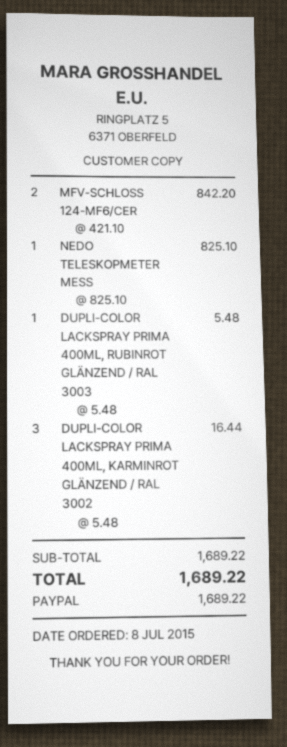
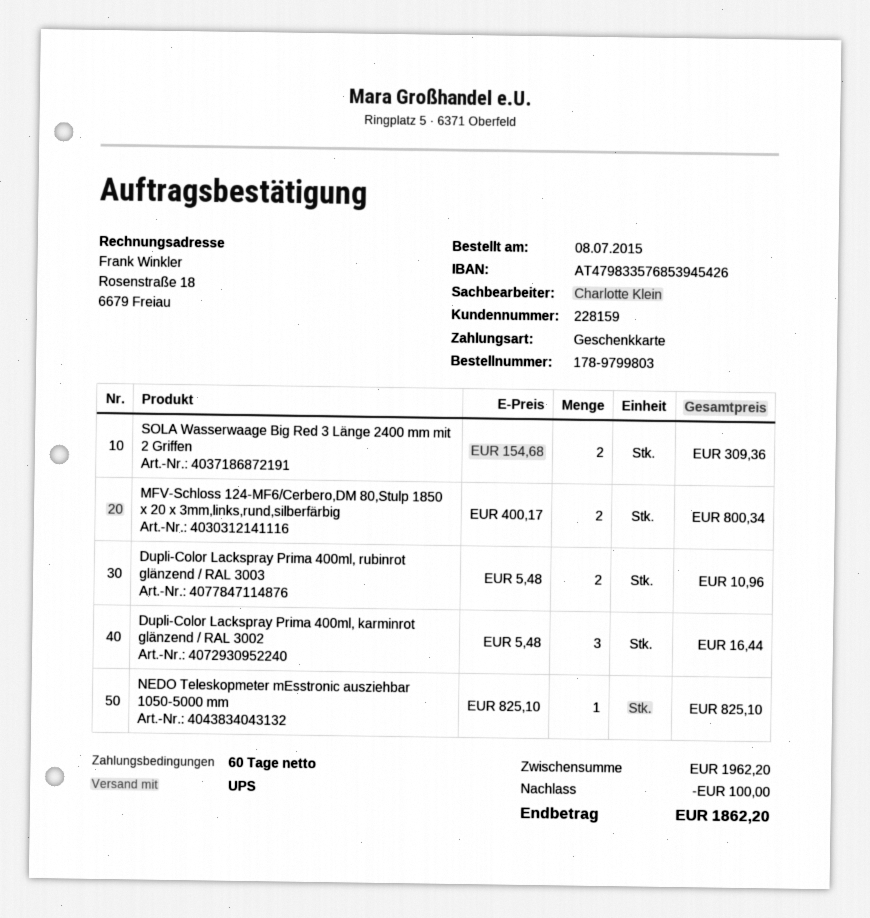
payment method: PayPal -> gift card
MFV-SCHLOSS 124-MF6/CER: 2 x 421.10 = 842.20 -> 2 x 400.17 = 800.34
DUPLI-COLOR LACKSPRAY PRIMA 400ML, RUBINROT GLÄNZEND / RAL 3003: 1 x 5.48 = 5.48 -> 2 x 5.48 = 10.96
SOLA Wasserwaage Big Red 3 Länge 2400 mm mit 2 Griffen: none -> 2 x 154.68 = 309.36
subtotal: 1689.22 -> 1962.20
discount: none -> 100.00
total: 1689.22 -> 1862.20

